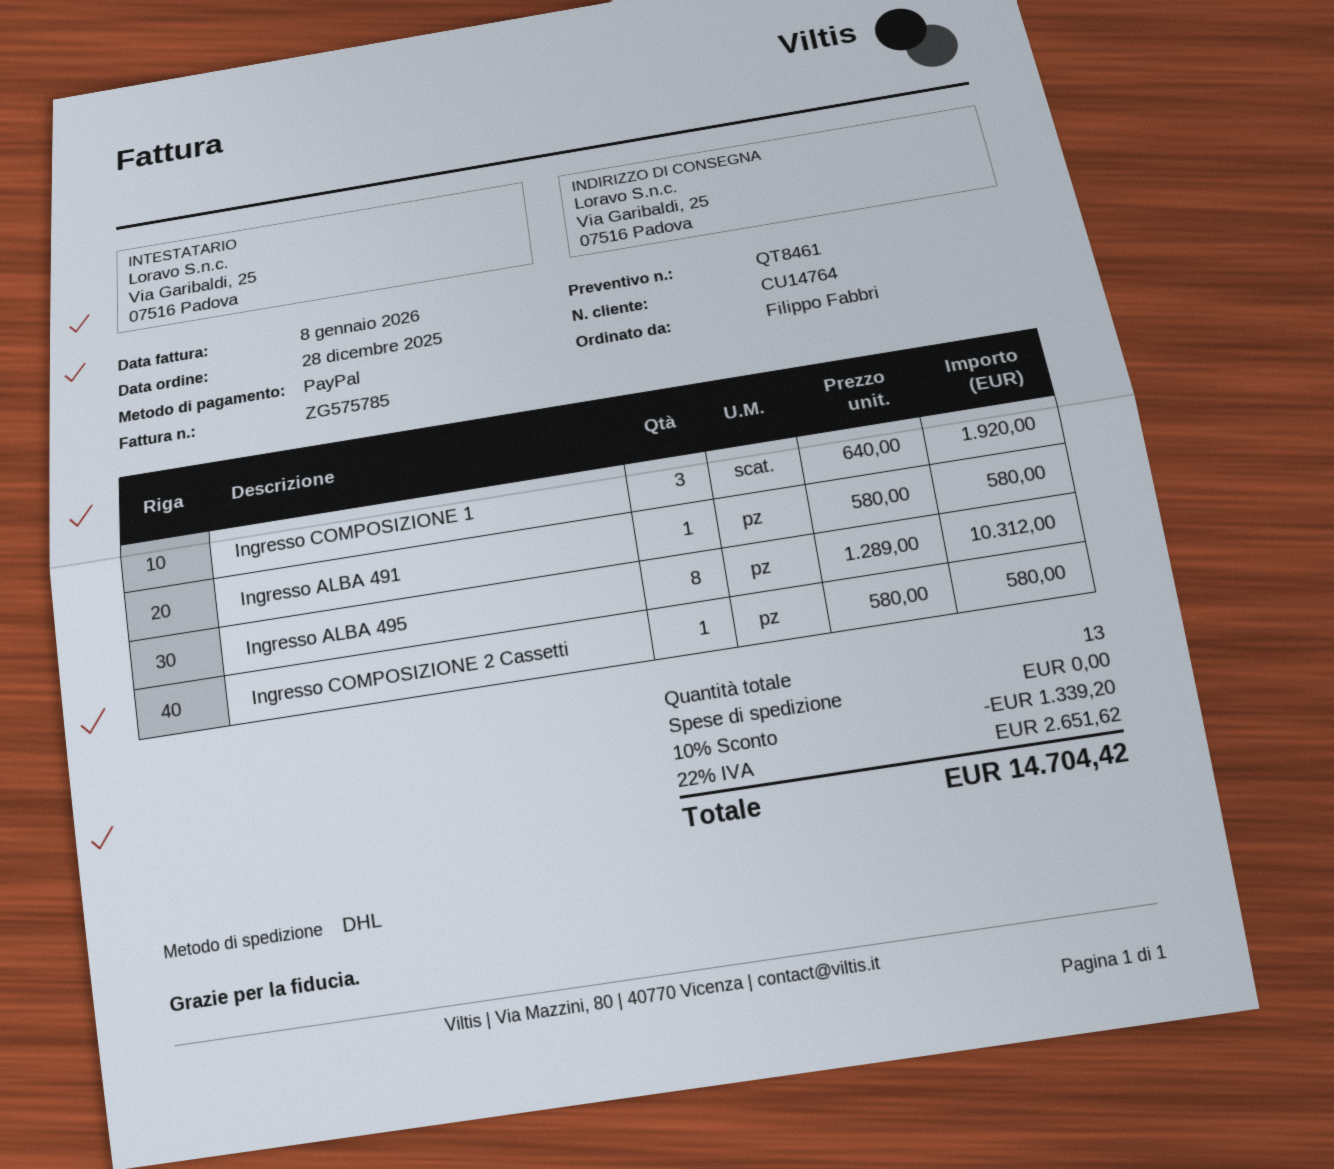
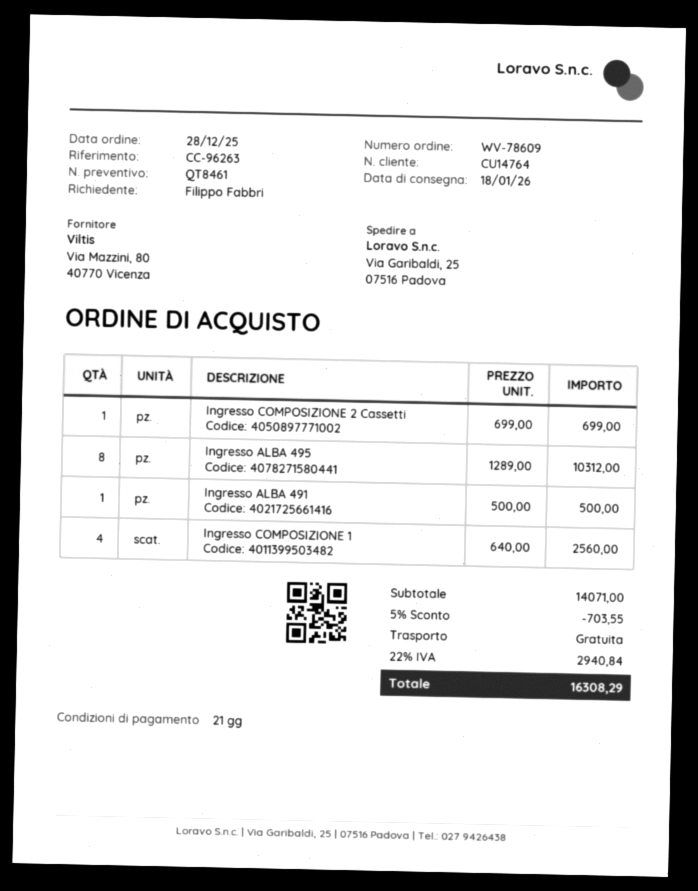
Ingresso COMPOSIZIONE 1: 3 x 640.00 = 1920.00 -> 4 x 640.00 = 2560.00
Ingresso ALBA 491: 1 x 580.00 = 580.00 -> 1 x 500.00 = 500.00
Ingresso COMPOSIZIONE 2 Cassetti: 1 x 580.00 = 580.00 -> 1 x 699.00 = 699.00
discount: 10% = 1339.20 -> 5% = 703.55
tax: 22% = 2651.62 -> 22% = 2940.84
total: 14704.42 -> 16308.29

